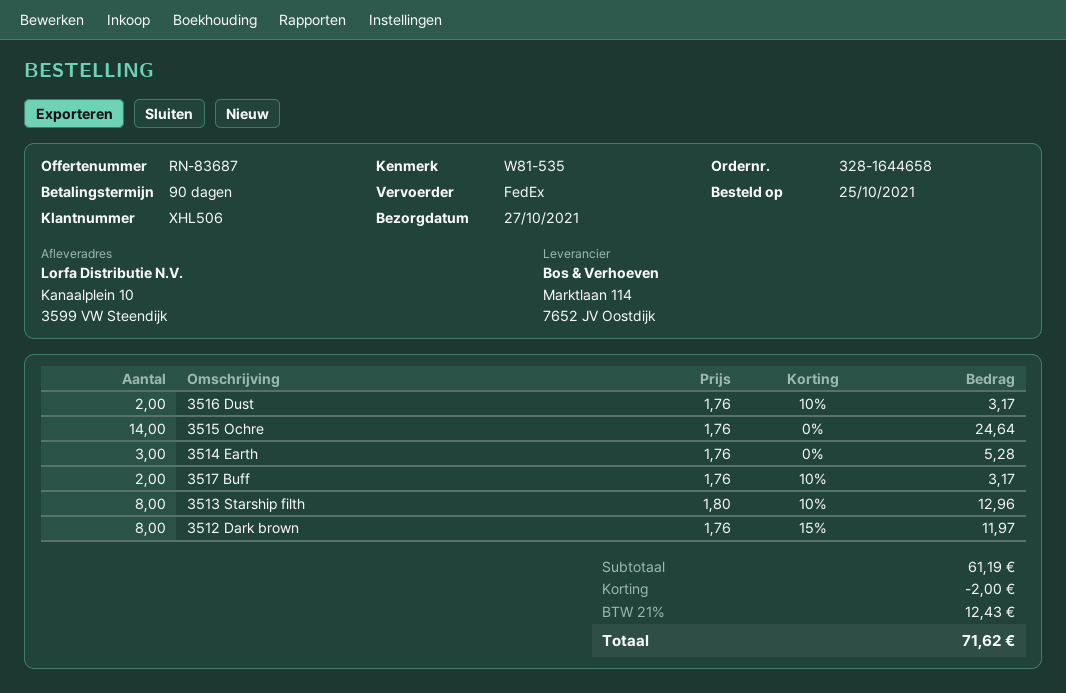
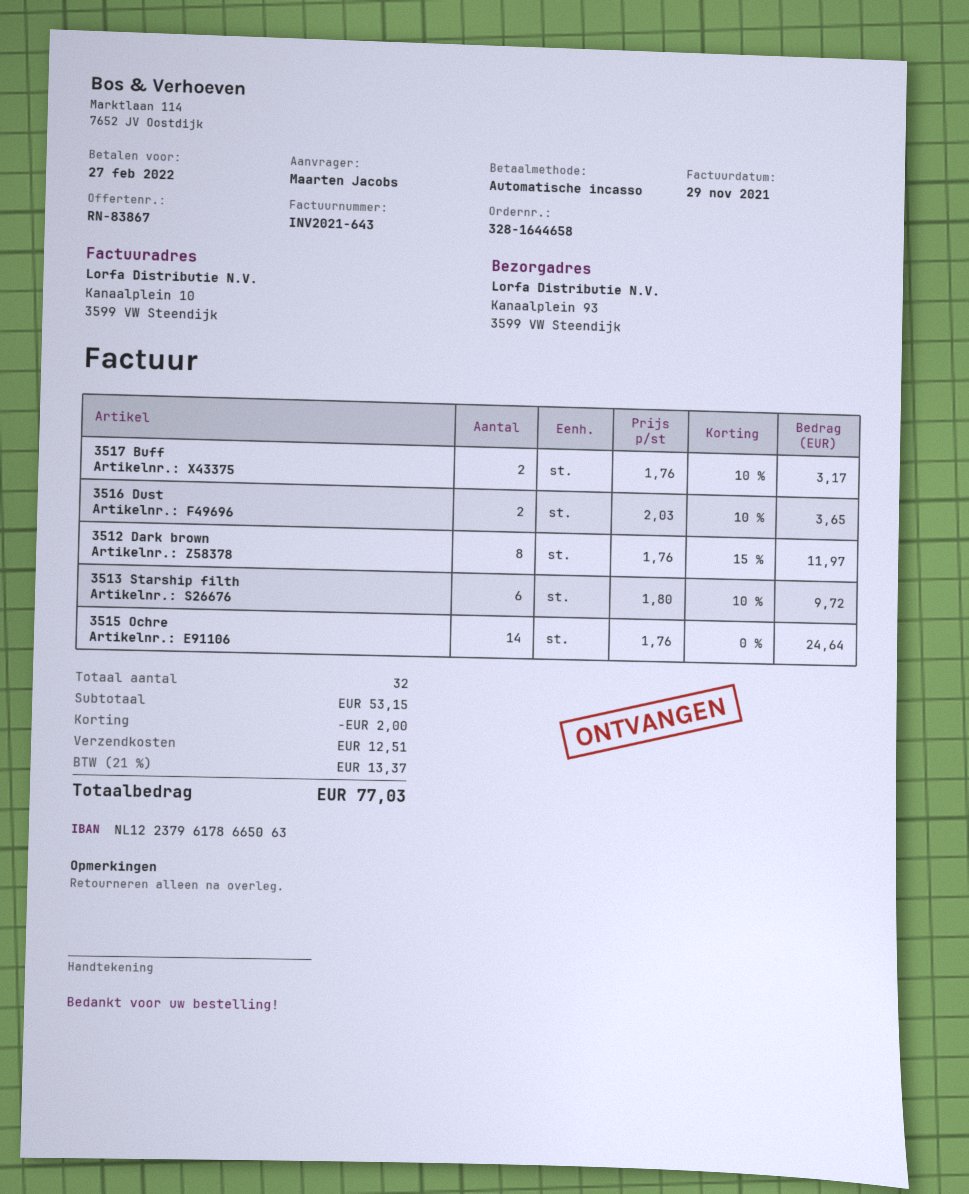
quote number: RN-83687 -> RN-83867
ship to: Kanaalplein 10, 3599 VW Steendijk -> Kanaalplein 93, 3599 VW Steendijk
3516 Dust: 2 x 1.76 - 10% = 3.17 -> 2 x 2.03 - 10% = 3.65
3514 Earth: 3 x 1.76 = 5.28 -> none
3513 Starship filth: 8 x 1.80 - 10% = 12.96 -> 6 x 1.80 - 10% = 9.72
subtotal: 61.19 -> 53.15
shipping: none -> 12.51
tax: 21% = 12.43 -> 21% = 13.37
total: 71.62 -> 77.03

